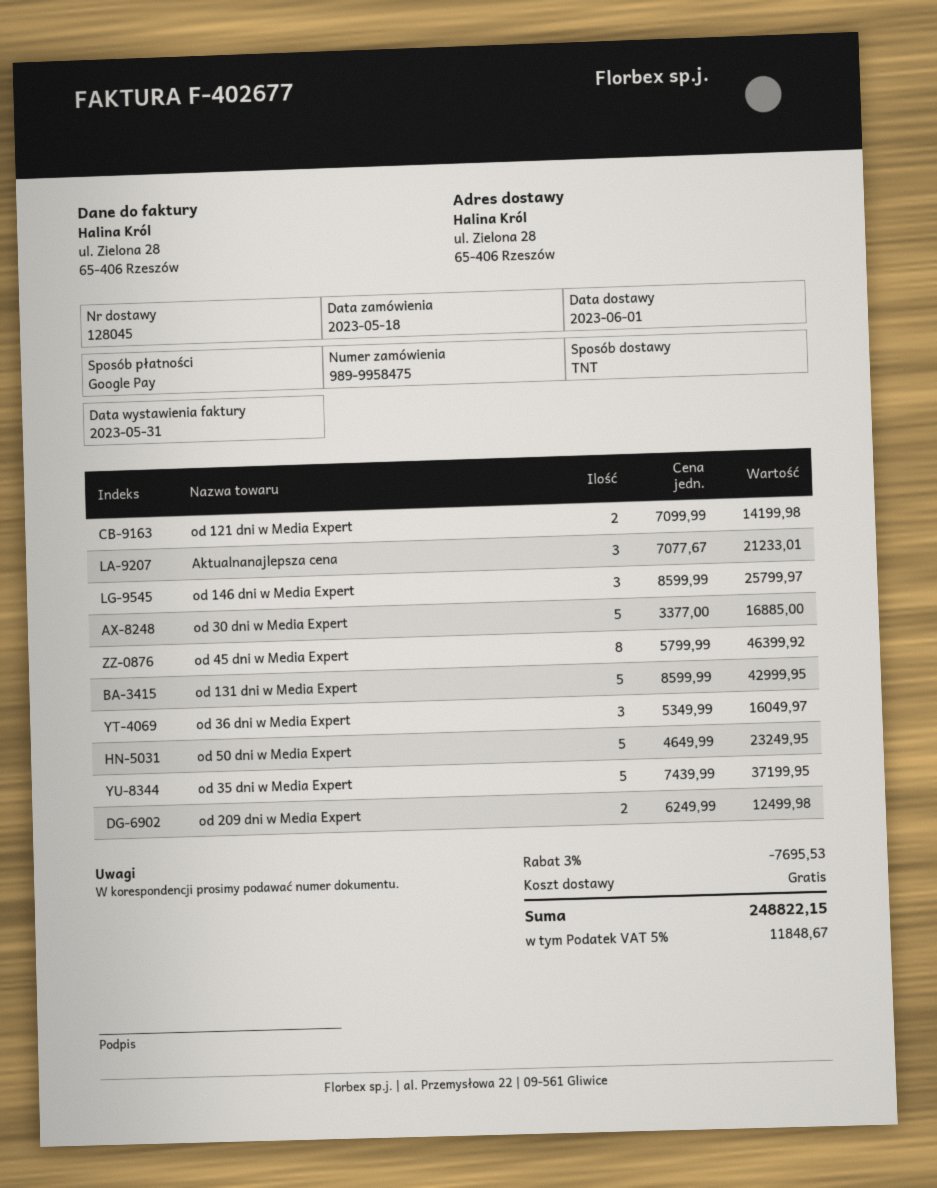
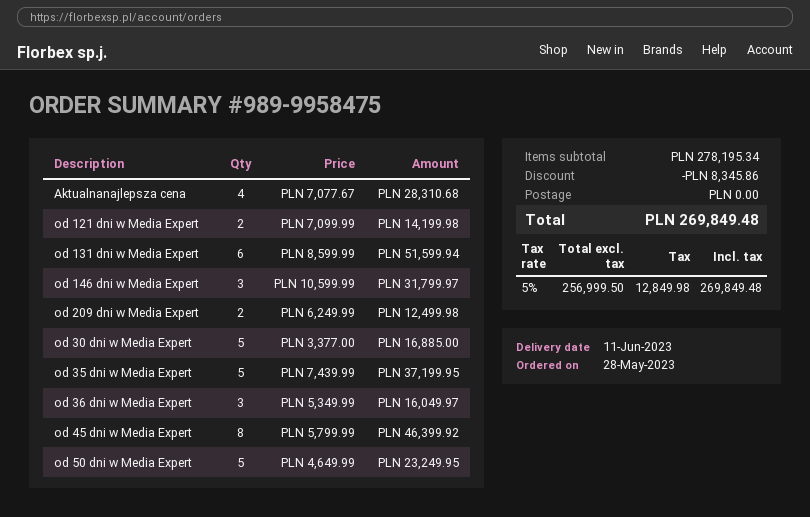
order date: 2023-05-18 -> 2023-05-28
delivery date: 2023-06-01 -> 2023-06-11
Aktualnanajlepsza cena: 3 x 7077.67 = 21233.01 -> 4 x 7077.67 = 28310.68
od 146 dni w Media Expert: 3 x 8599.99 = 25799.97 -> 3 x 10599.99 = 31799.97
od 131 dni w Media Expert: 5 x 8599.99 = 42999.95 -> 6 x 8599.99 = 51599.94
discount: 7695.53 -> 8345.86
tax: 5% = 11848.67 -> 5% = 12849.98
total: 248822.15 -> 269849.48

